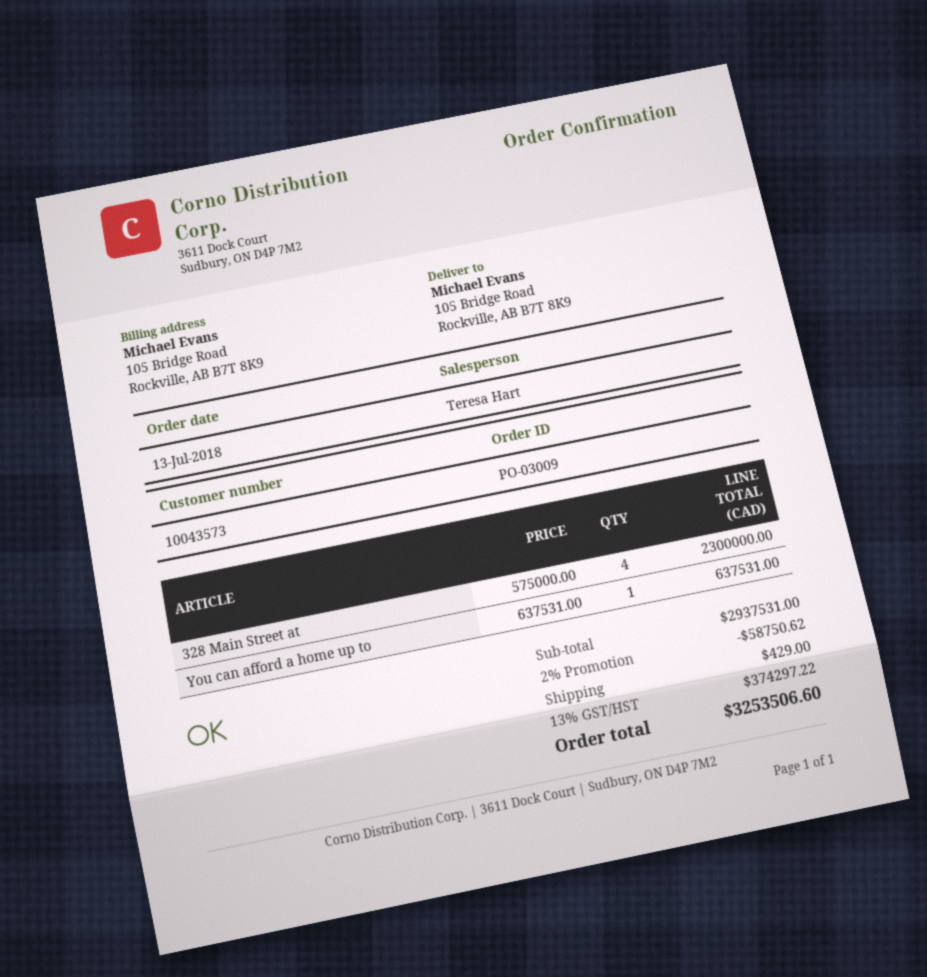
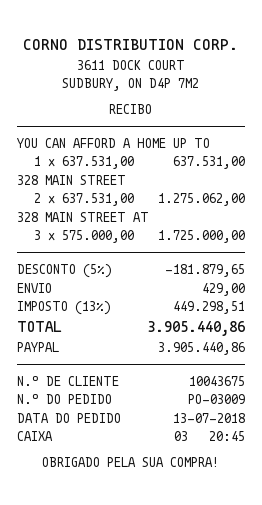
customer number: 10043573 -> 10043675
328 Main Street at: 4 x 575000.00 = 2300000.00 -> 3 x 575000.00 = 1725000.00
328 MAIN STREET: none -> 2 x 637531.00 = 1275062.00
discount: 2% = 58750.62 -> 5% = 181879.65
tax: 13% = 374297.22 -> 13% = 449298.51
total: 3253506.60 -> 3905440.86

